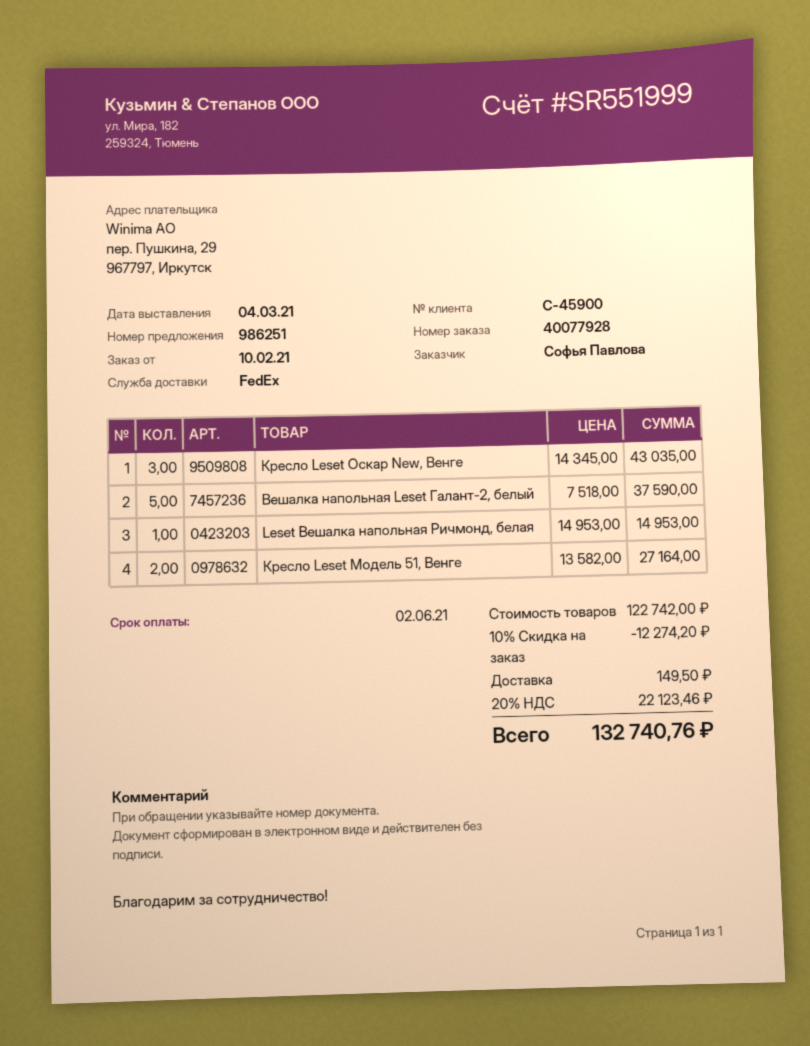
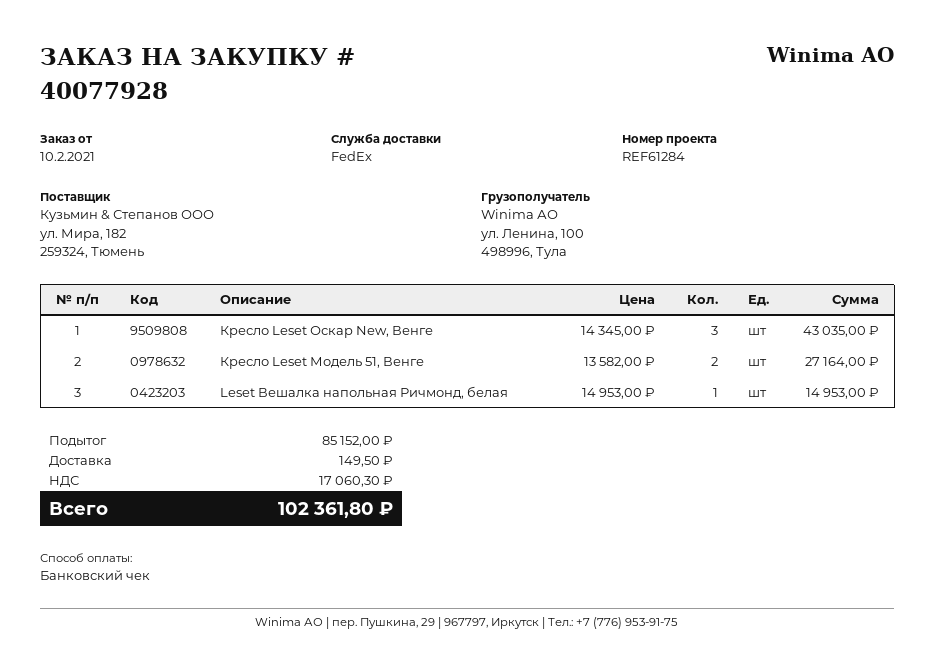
Вешалка напольная Leset Галант-2, белый: 5 x 7518.00 = 37590.00 -> none
subtotal: 122742.00 -> 85152.00
discount: 10% = 12274.20 -> none
tax: 22123.46 -> 17060.30
total: 132740.76 -> 102361.80

